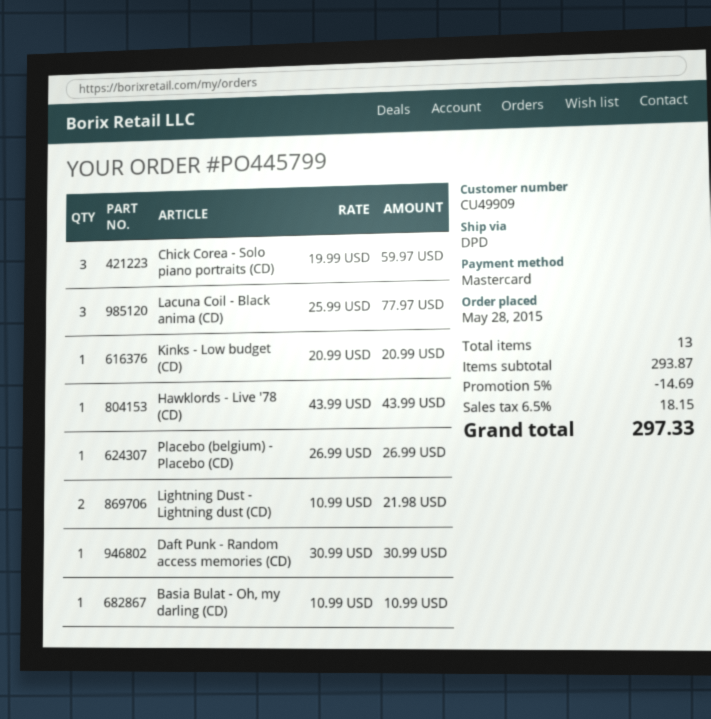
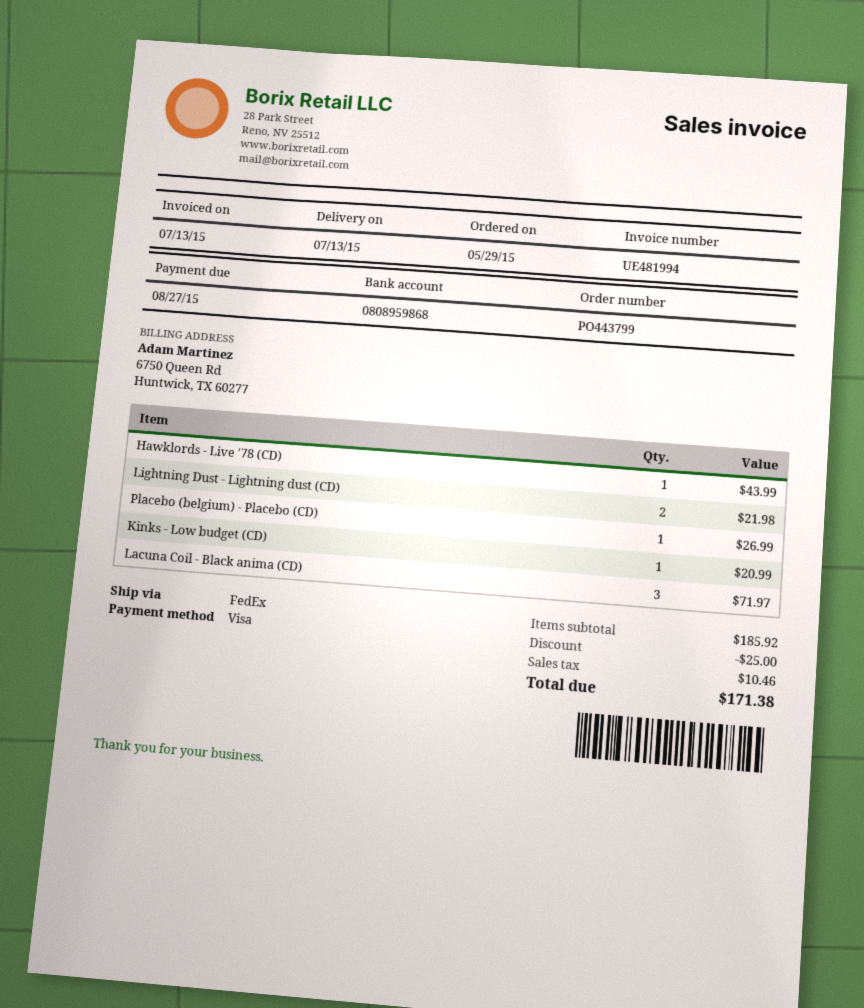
order number: PO445799 -> PO443799
order date: 2015-05-28 -> 2015-05-29
payment method: Mastercard -> Visa
shipping method: DPD -> FedEx
Chick Corea - Solo piano portraits (CD): 3 for 59.97 -> none
Lacuna Coil - Black anima (CD): 3 for 77.97 -> 3 for 71.97
Daft Punk - Random access memories (CD): 1 for 30.99 -> none
Basia Bulat - Oh, my darling (CD): 1 for 10.99 -> none
subtotal: 293.87 -> 185.92
discount: 14.69 -> 25.00
tax: 18.15 -> 10.46
total: 297.33 -> 171.38

